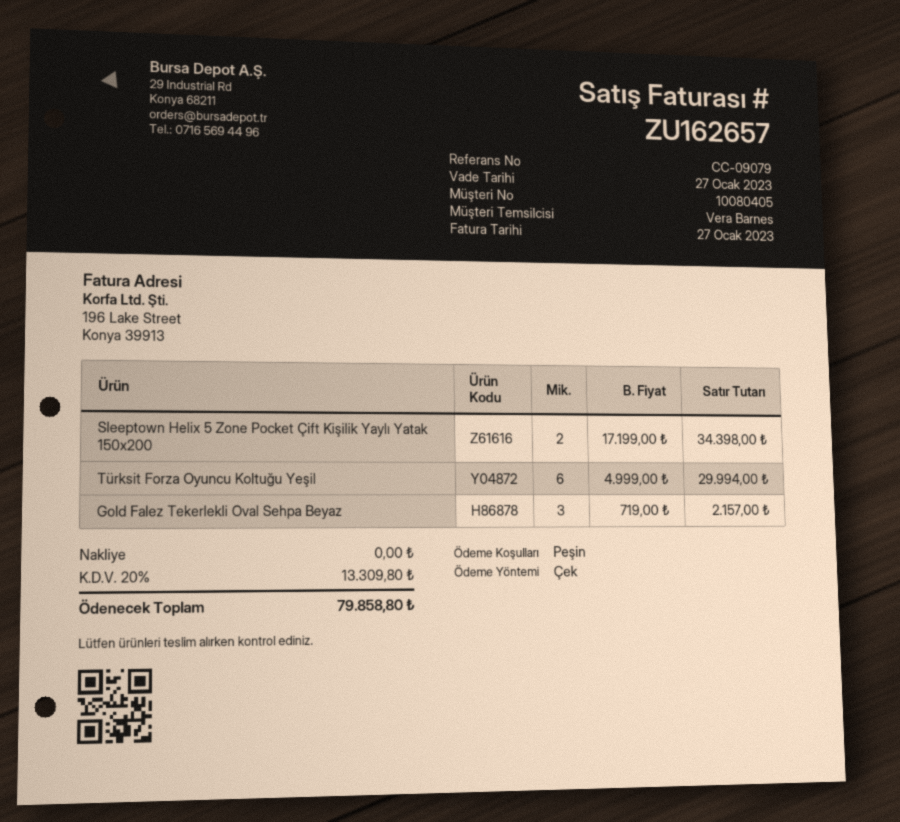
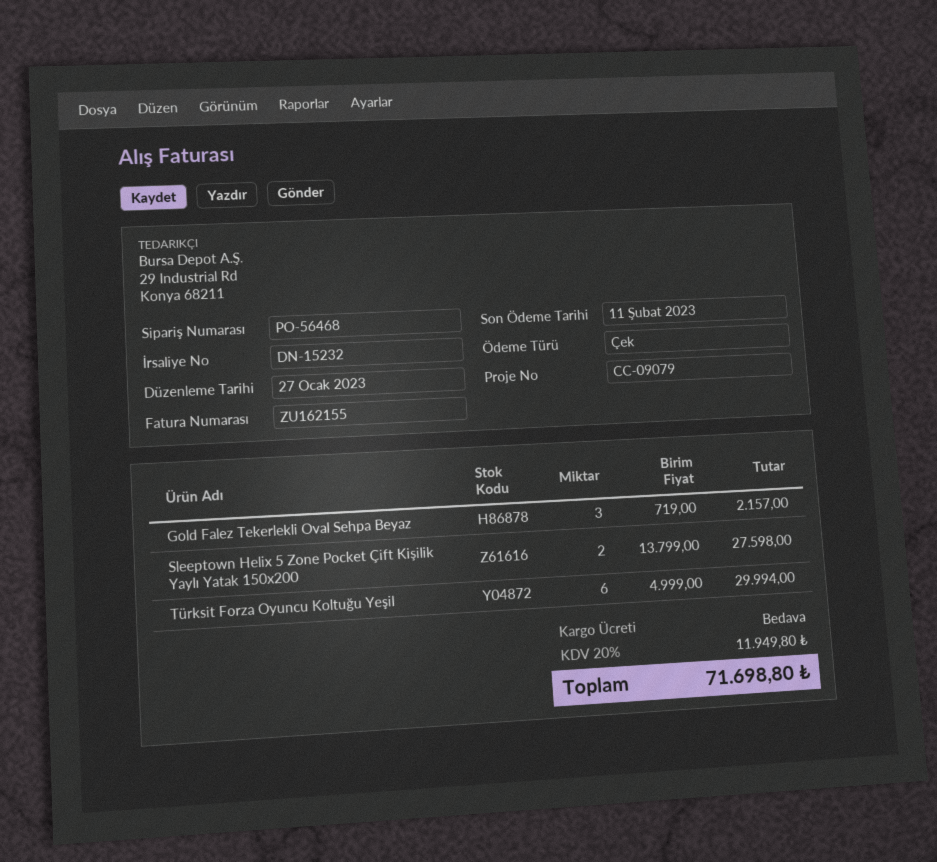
invoice number: ZU162657 -> ZU162155
due date: 2023-01-27 -> 2023-02-11
Sleeptown Helix 5 Zone Pocket Çift Kişilik Yaylı Yatak 150x200: 2 x 17199.00 = 34398.00 -> 2 x 13799.00 = 27598.00
tax: 20% = 13309.80 -> 20% = 11949.80
total: 79858.80 -> 71698.80

